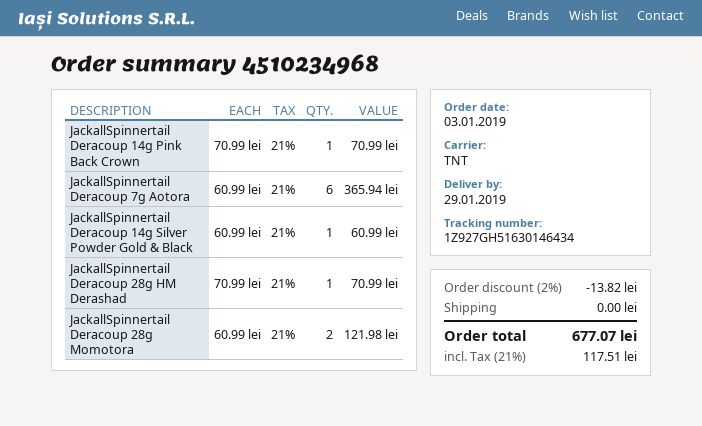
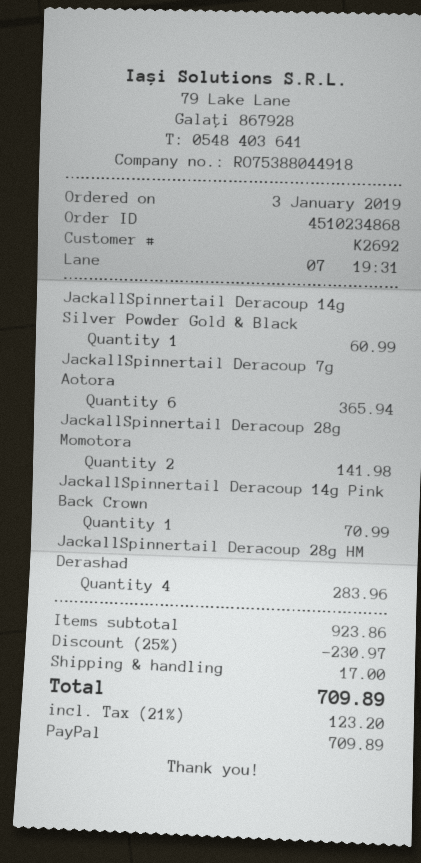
order number: 4510234968 -> 4510234868
JackallSpinnertail Deracoup 28g HM Derashad: 1 for 70.99 -> 4 for 283.96
JackallSpinnertail Deracoup 28g Momotora: 2 for 121.98 -> 2 for 141.98
discount: 2% = 13.82 -> 25% = 230.97
shipping: 0.00 -> 17.00
tax: 21% = 117.51 -> 21% = 123.20
total: 677.07 -> 709.89

